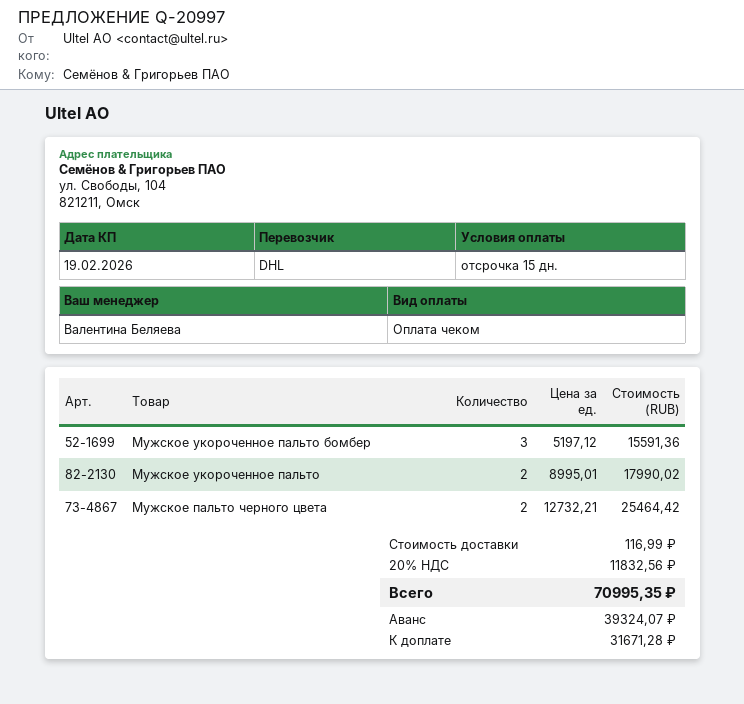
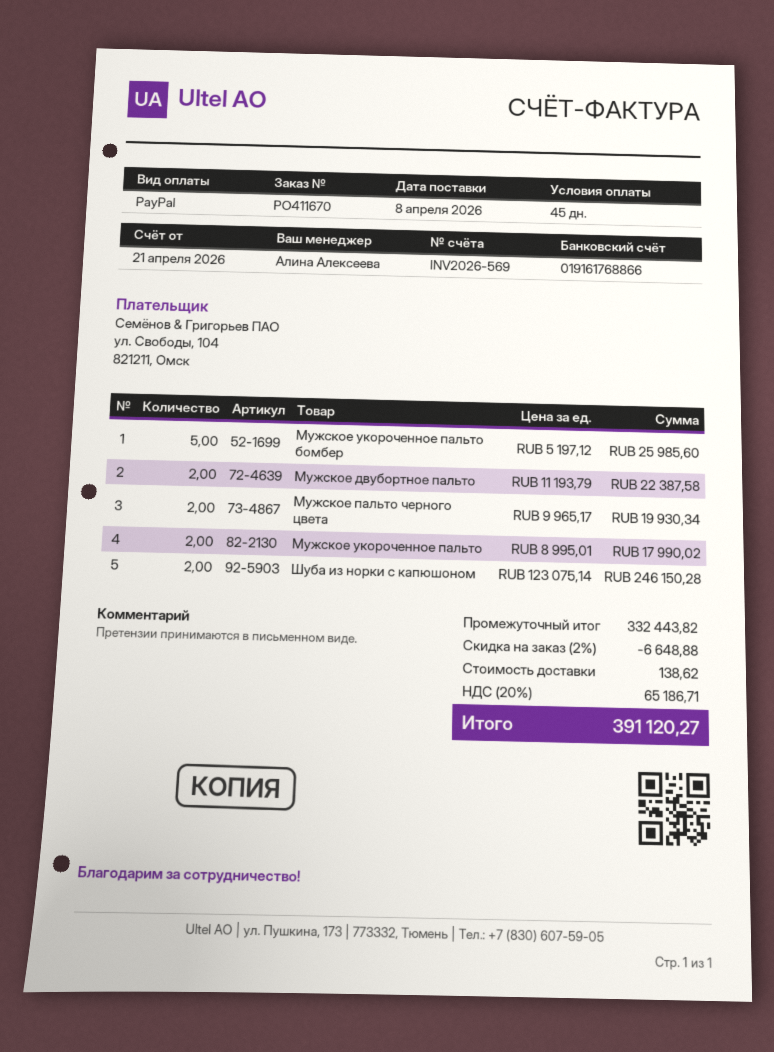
payment terms: 15 days -> 45 days
sales rep: Валентина Беляева -> Алина Алексеева
payment method: cheque -> PayPal
Мужское укороченное пальто бомбер: 3 x 5197.12 = 15591.36 -> 5 x 5197.12 = 25985.60
Мужское пальто черного цвета: 2 x 12732.21 = 25464.42 -> 2 x 9965.17 = 19930.34
Мужское двубортное пальто: none -> 2 x 11193.79 = 22387.58
Шуба из норки с капюшоном: none -> 2 x 123075.14 = 246150.28
discount: none -> 2% = 6648.88
shipping: 116.99 -> 138.62
tax: 20% = 11832.56 -> 20% = 65186.71
total: 70995.35 -> 391120.27

